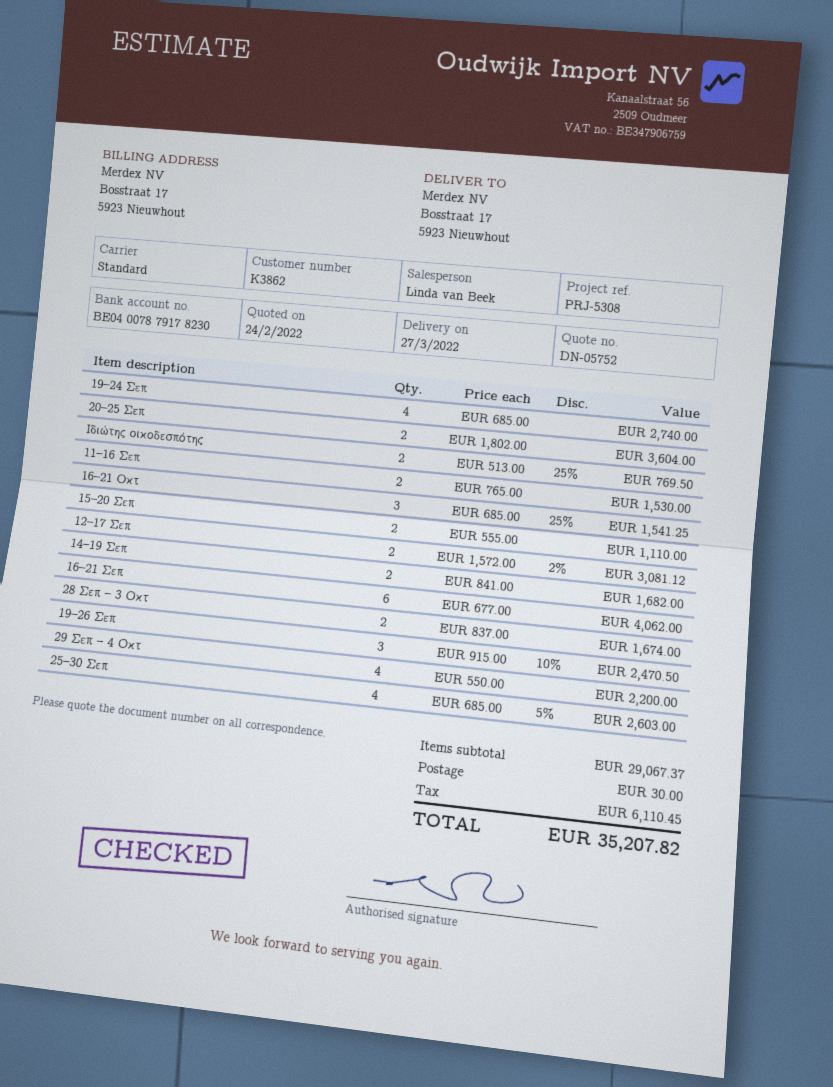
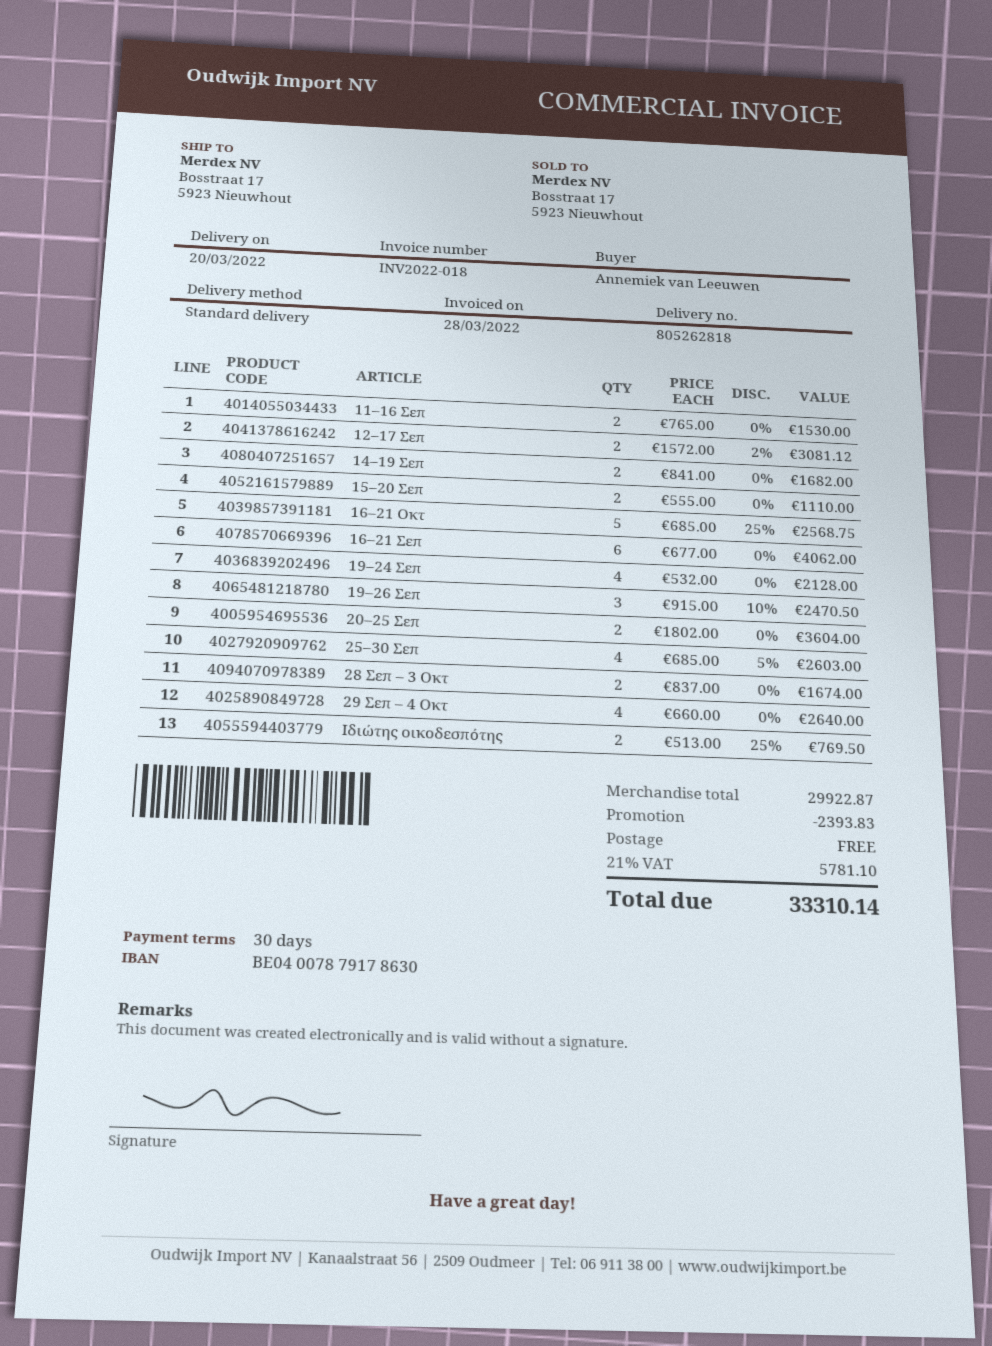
delivery date: 2022-03-27 -> 2022-03-20
bank account: BE04007879178230 -> BE04007879178630
19–24 Σεπ: 4 x 685.00 = 2740.00 -> 4 x 532.00 = 2128.00
16–21 Οκτ: 3 x 685.00 - 25% = 1541.25 -> 5 x 685.00 - 25% = 2568.75
29 Σεπ – 4 Οκτ: 4 x 550.00 = 2200.00 -> 4 x 660.00 = 2640.00
subtotal: 29067.37 -> 29922.87
discount: none -> 2393.83
shipping: 30.00 -> 0.00
tax: 6110.45 -> 5781.10
total: 35207.82 -> 33310.14

